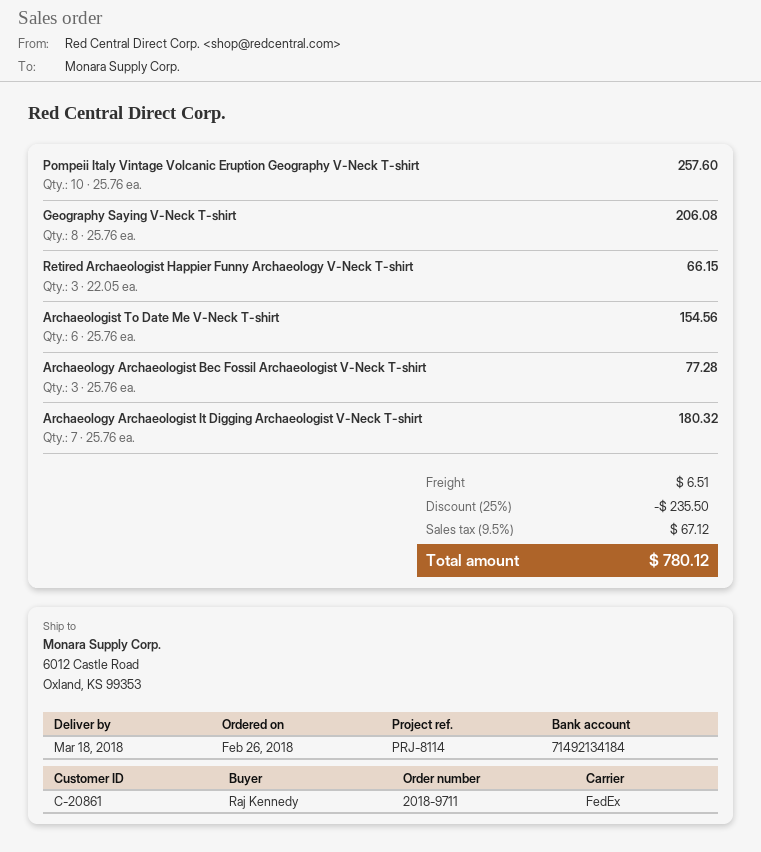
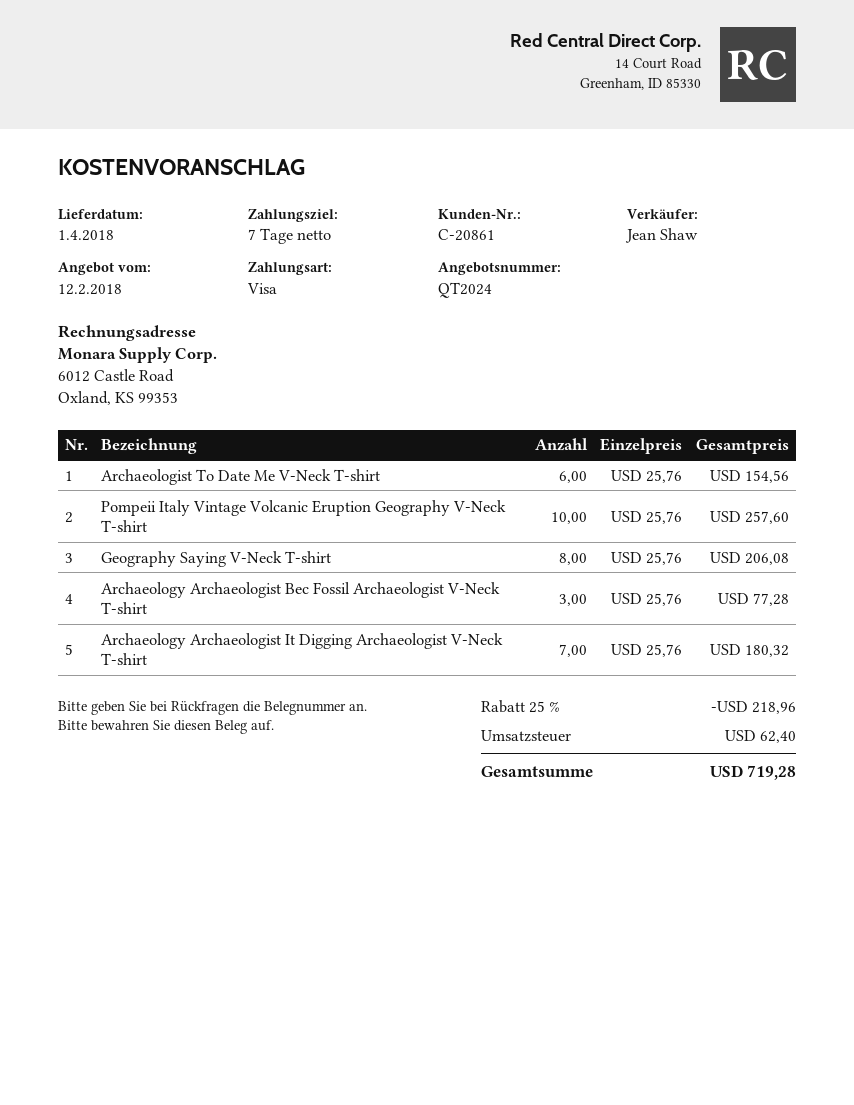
delivery date: 2018-03-18 -> 2018-04-01
Retired Archaeologist Happier Funny Archaeology V-Neck T-shirt: 3 x 22.05 = 66.15 -> none
discount: 25% = 235.50 -> 25% = 218.96
shipping: 6.51 -> none
tax: 67.12 -> 62.40
total: 780.12 -> 719.28

